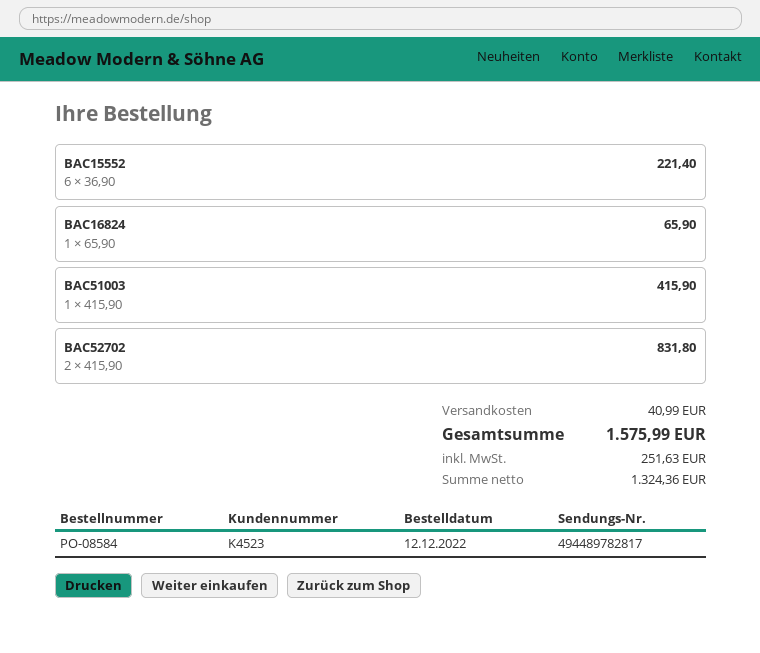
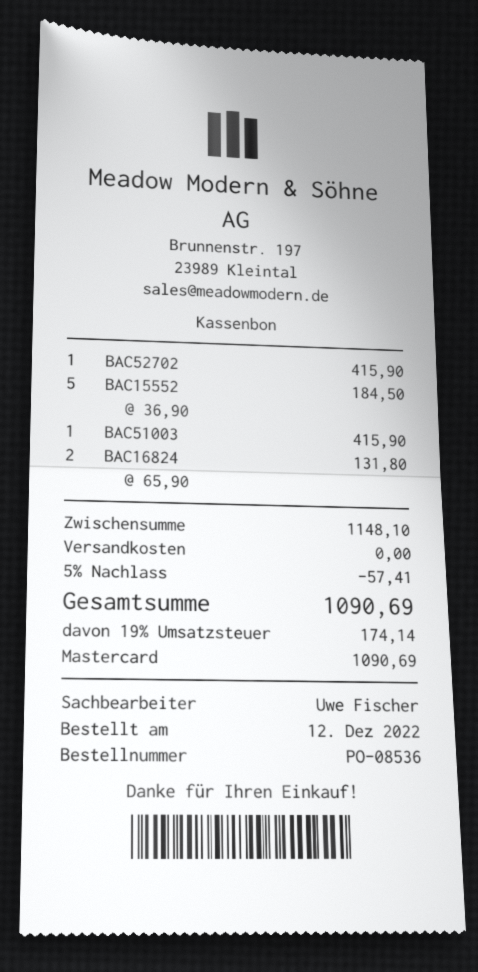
order number: PO-08584 -> PO-08536
BAC15552: 6 x 36.90 = 221.40 -> 5 x 36.90 = 184.50
BAC16824: 1 x 65.90 = 65.90 -> 2 x 65.90 = 131.80
BAC52702: 2 x 415.90 = 831.80 -> 1 x 415.90 = 415.90
discount: none -> 5% = 57.41
shipping: 40.99 -> 0.00
tax: 251.63 -> 174.14
total: 1575.99 -> 1090.69

